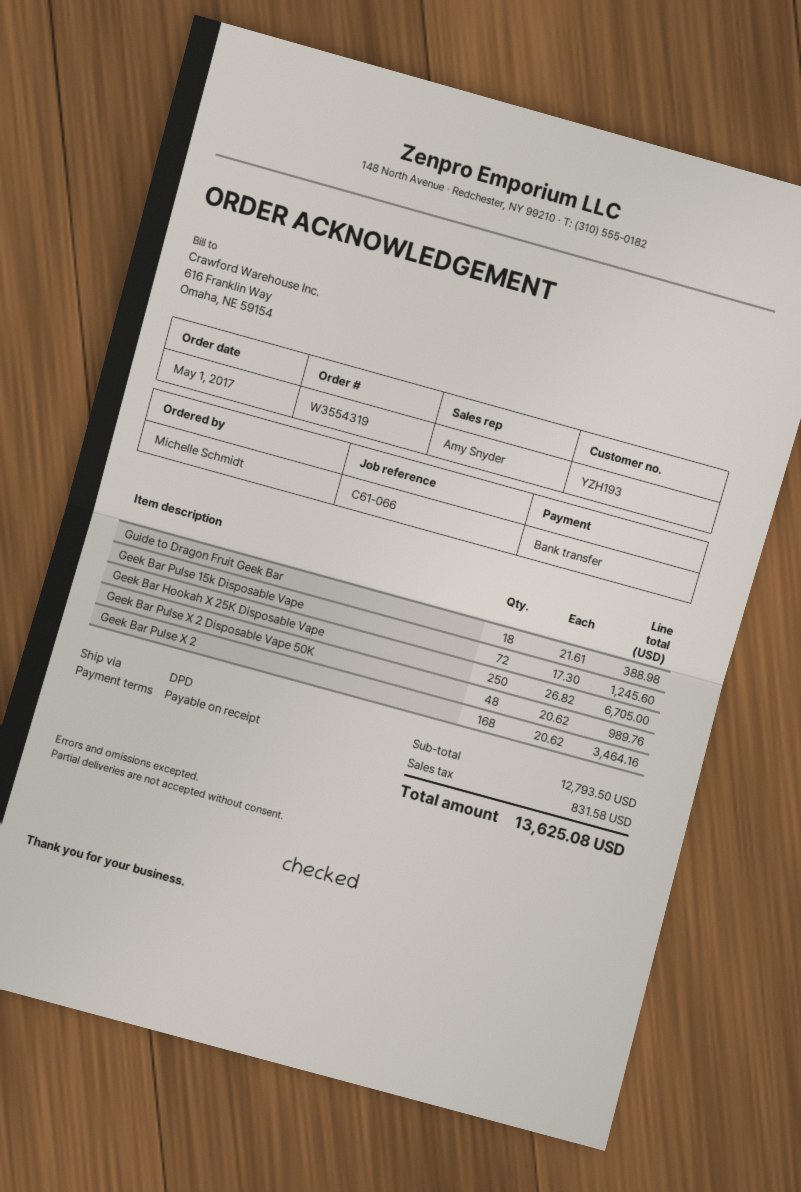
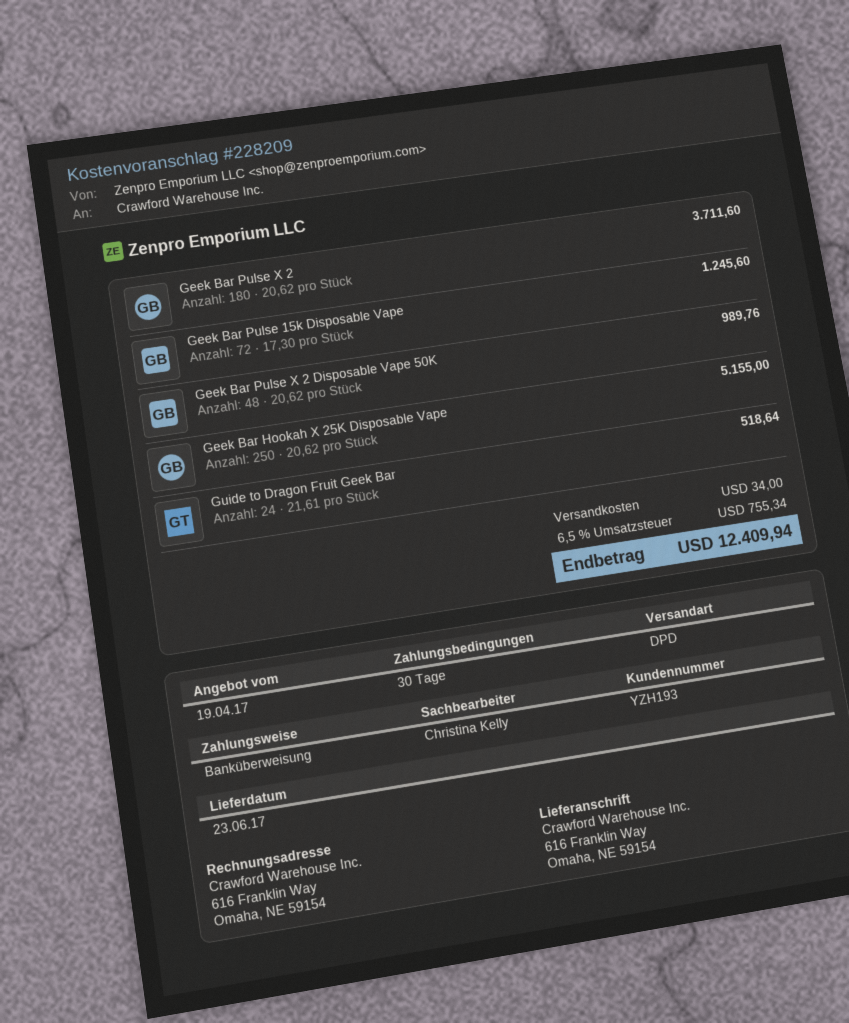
payment terms: on receipt -> 30 days
sales rep: Amy Snyder -> Christina Kelly
Guide to Dragon Fruit Geek Bar: 18 x 21.61 = 388.98 -> 24 x 21.61 = 518.64
Geek Bar Hookah X 25K Disposable Vape: 250 x 26.82 = 6705.00 -> 250 x 20.62 = 5155.00
Geek Bar Pulse X 2: 168 x 20.62 = 3464.16 -> 180 x 20.62 = 3711.60
shipping: none -> 34.00
tax: 831.58 -> 755.34
total: 13625.08 -> 12409.94

